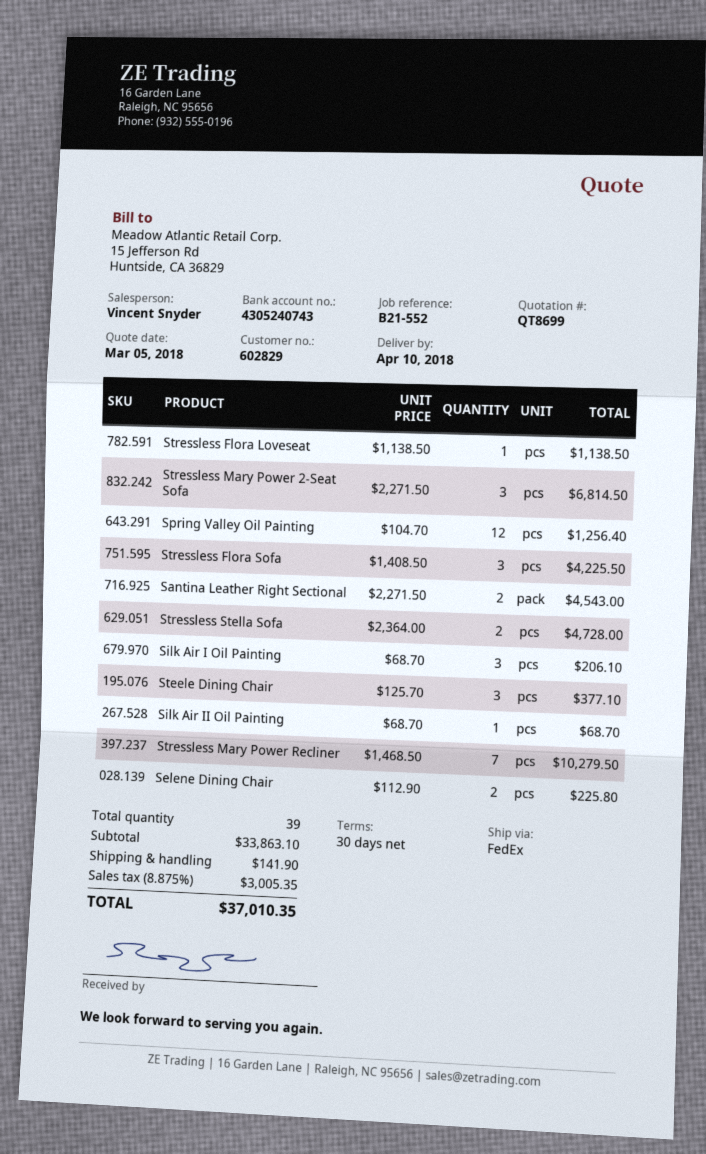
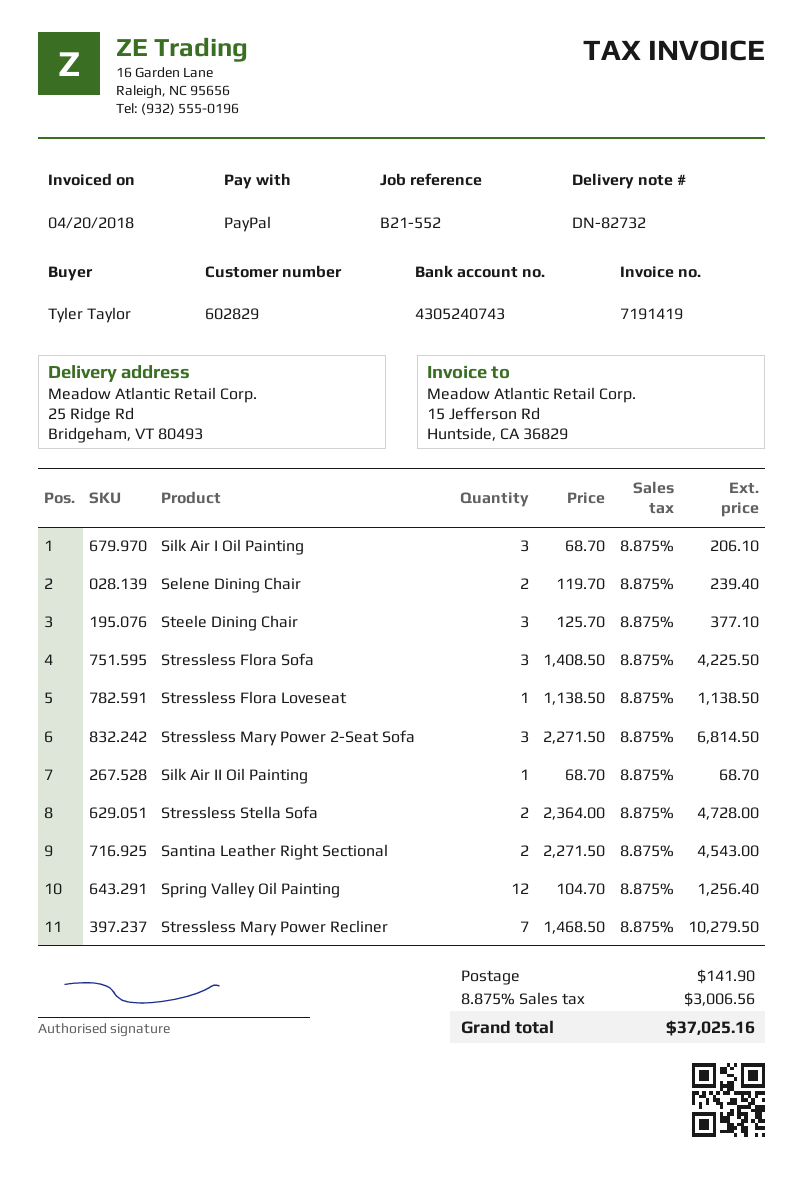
Selene Dining Chair: 2 x 112.90 = 225.80 -> 2 x 119.70 = 239.40
tax: 8.875% = 3005.35 -> 8.875% = 3006.56
total: 37010.35 -> 37025.16

